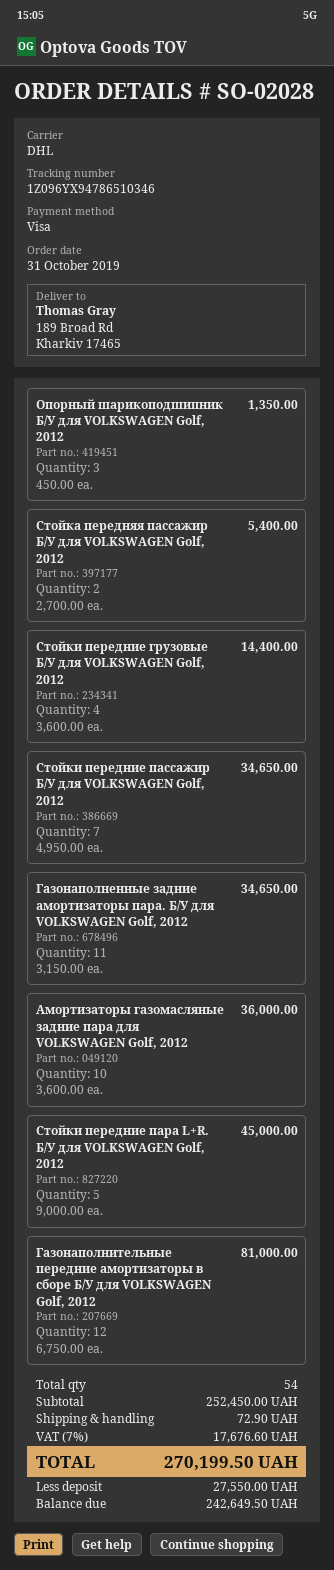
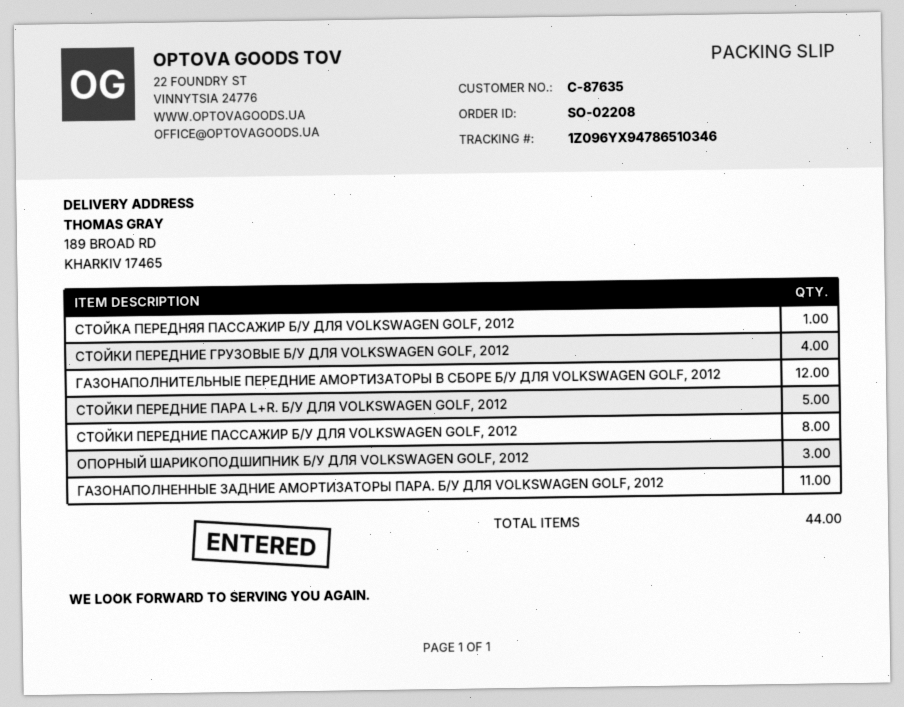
order number: SO-02028 -> SO-02208
Стойка передняя пассажир Б/У для VOLKSWAGEN Golf, 2012: 2 -> 1
Стойки передние пассажир Б/У для VOLKSWAGEN Golf, 2012: 7 -> 8
Амортизаторы газомасляные задние пара для VOLKSWAGEN Golf, 2012: 10 -> none
total quantity: 54 -> 44

